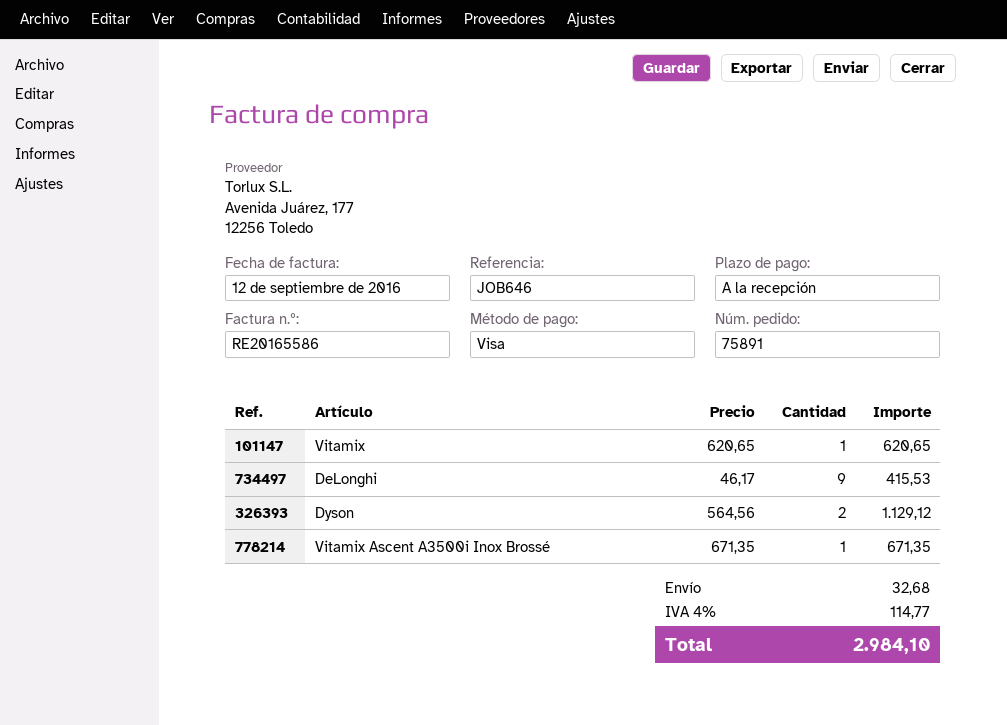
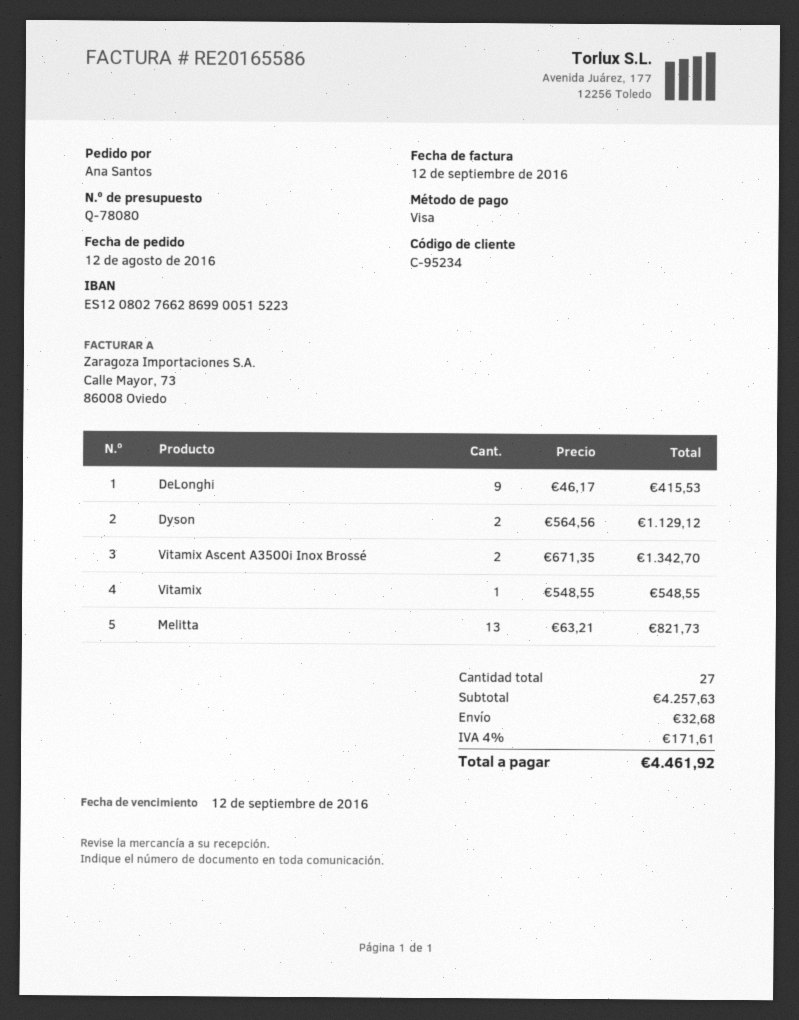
Vitamix: 1 x 620.65 = 620.65 -> 1 x 548.55 = 548.55
Vitamix Ascent A3500i Inox Brossé: 1 x 671.35 = 671.35 -> 2 x 671.35 = 1342.70
Melitta: none -> 13 x 63.21 = 821.73
tax: 4% = 114.77 -> 4% = 171.61
total: 2984.10 -> 4461.92

